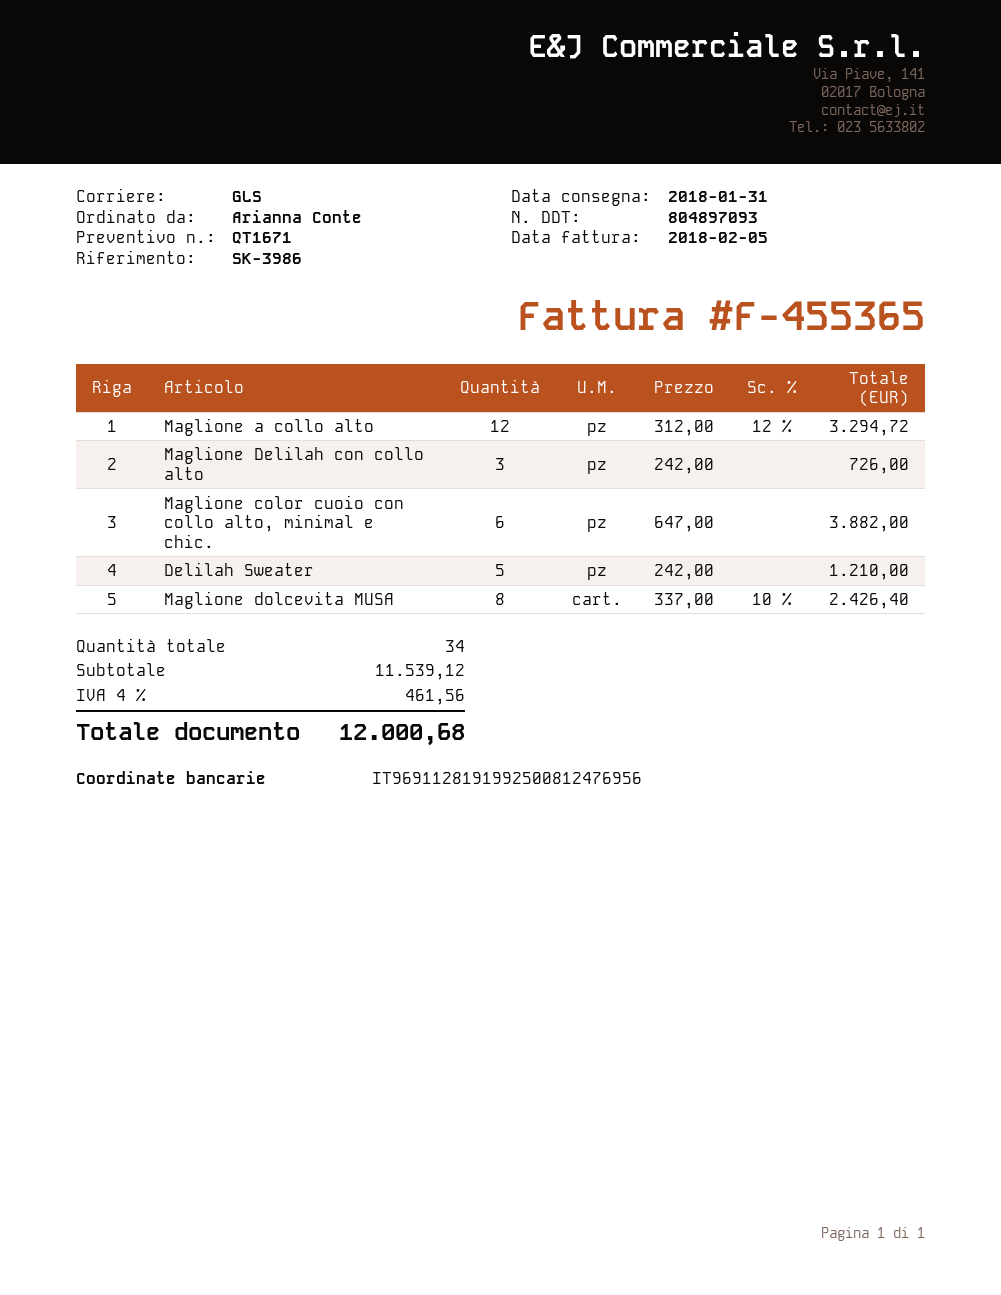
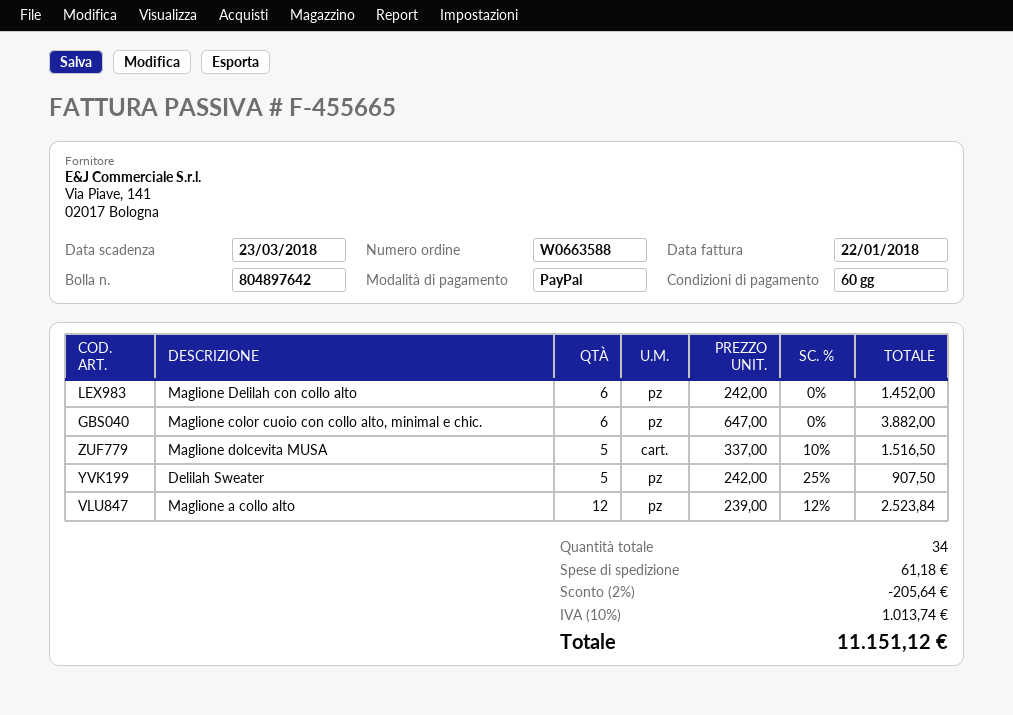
delivery note number: 804897093 -> 804897642
invoice number: F-455365 -> F-455665
invoice date: 2018-02-05 -> 2018-01-22
Maglione a collo alto: 12 x 312.00 - 12% = 3294.72 -> 12 x 239.00 - 12% = 2523.84
Maglione Delilah con collo alto: 3 x 242.00 = 726.00 -> 6 x 242.00 = 1452.00
Delilah Sweater: 5 x 242.00 = 1210.00 -> 5 x 242.00 - 25% = 907.50
Maglione dolcevita MUSA: 8 x 337.00 - 10% = 2426.40 -> 5 x 337.00 - 10% = 1516.50
discount: none -> 2% = 205.64
shipping: none -> 61.18
tax: 4% = 461.56 -> 10% = 1013.74
total: 12000.68 -> 11151.12

